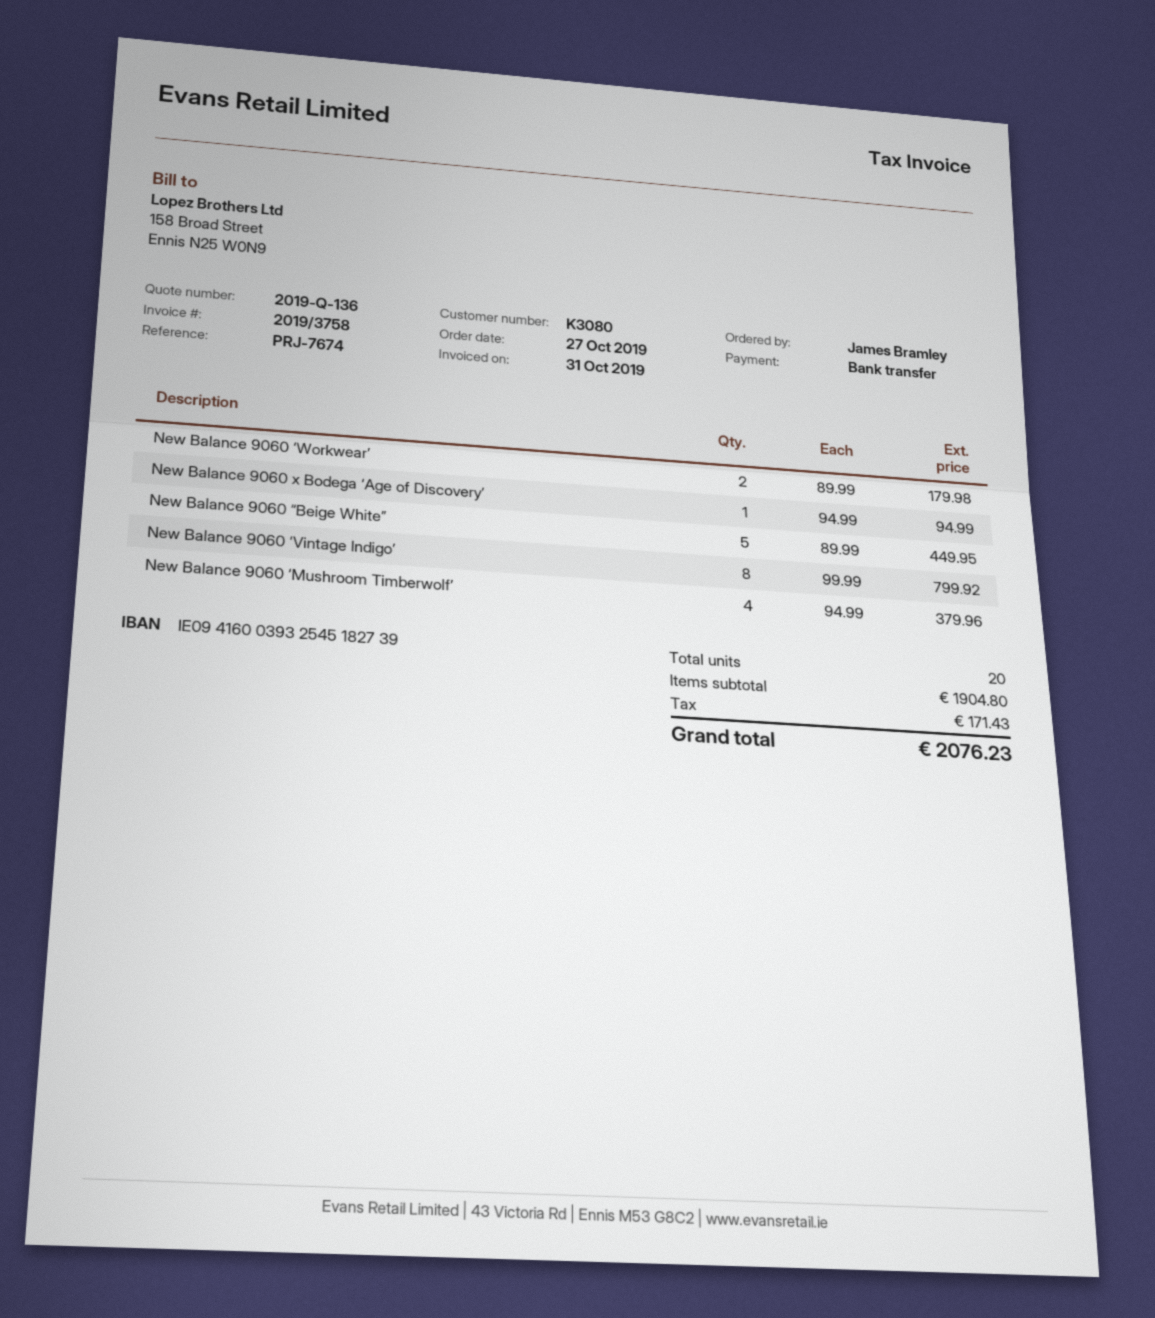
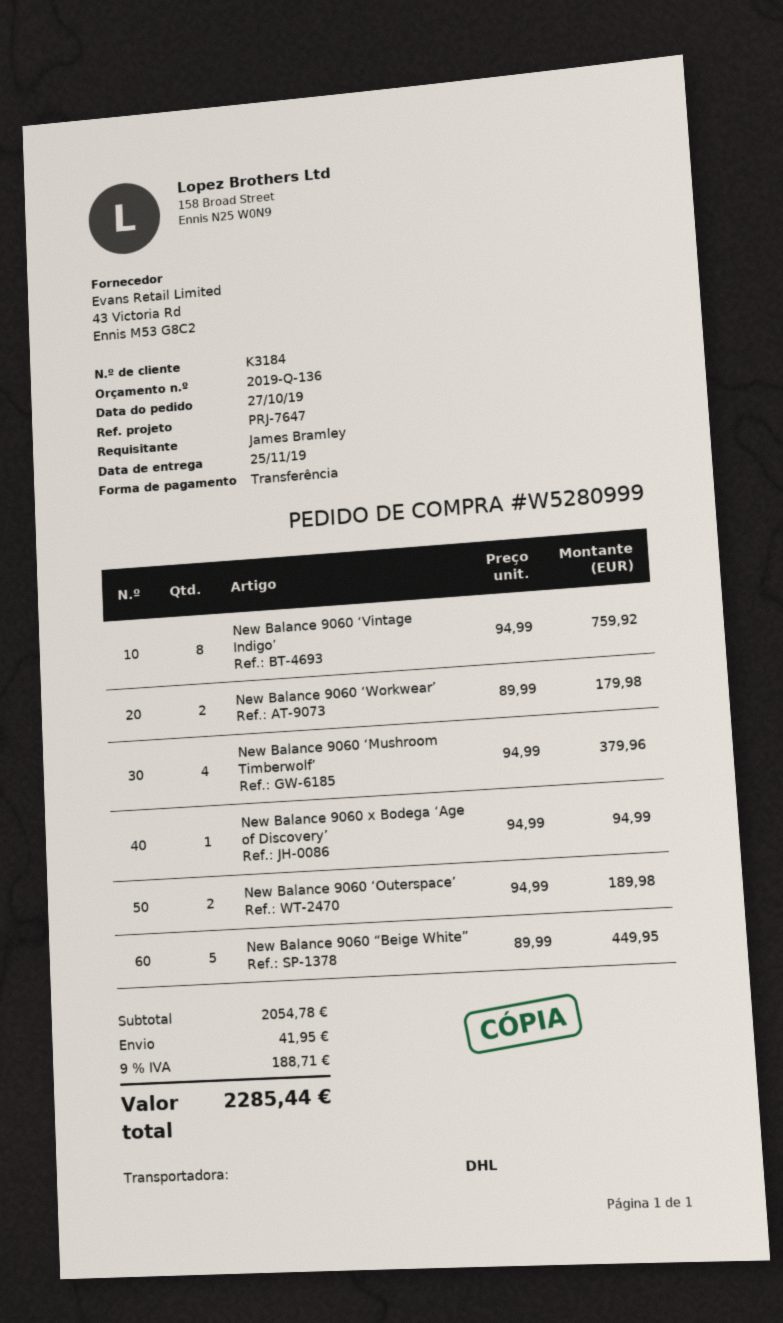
customer number: K3080 -> K3184
reference: PRJ-7674 -> PRJ-7647
New Balance 9060 ‘Vintage Indigo’: 8 x 99.99 = 799.92 -> 8 x 94.99 = 759.92
New Balance 9060 ‘Outerspace’: none -> 2 x 94.99 = 189.98
subtotal: 1904.80 -> 2054.78
shipping: none -> 41.95
tax: 171.43 -> 188.71
total: 2076.23 -> 2285.44

